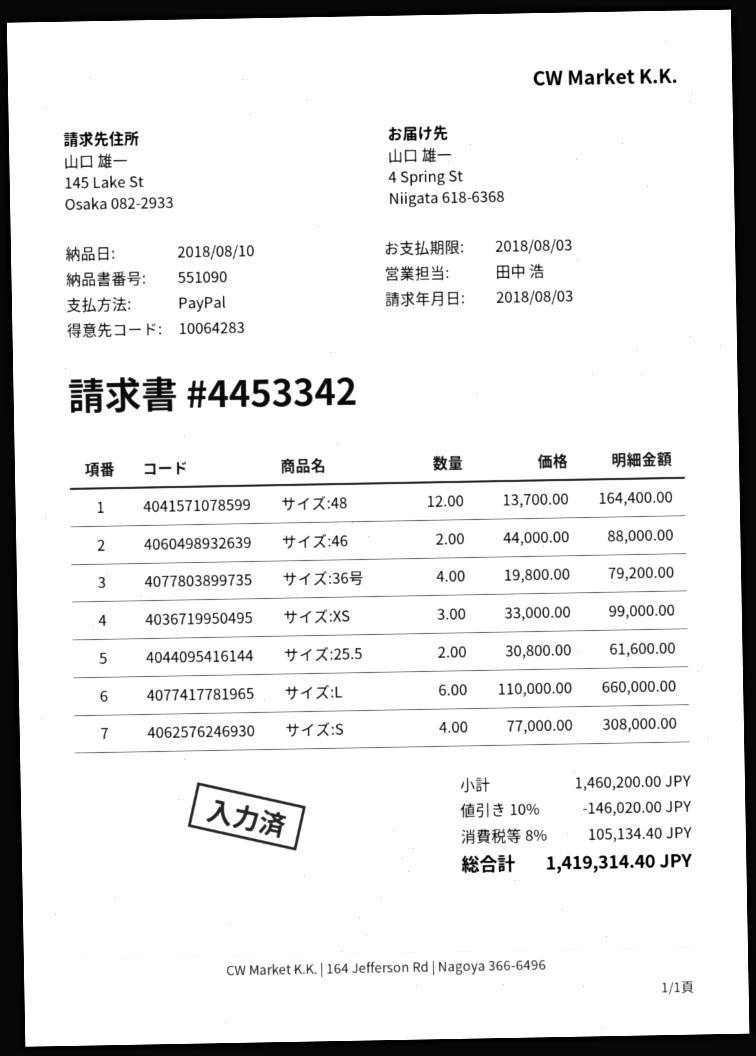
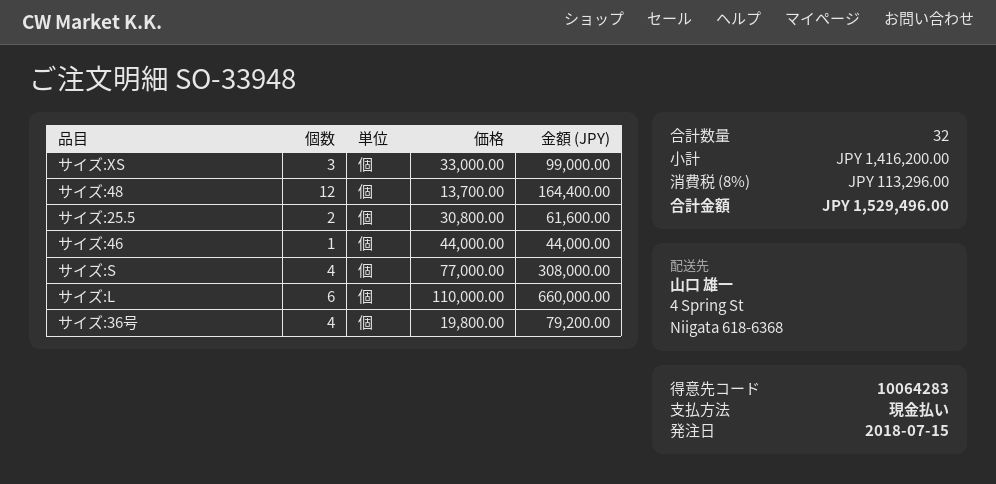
payment method: PayPal -> cash
サイズ:46: 2 x 44000.00 = 88000.00 -> 1 x 44000.00 = 44000.00
subtotal: 1460200.00 -> 1416200.00
discount: 10% = 146020.00 -> none
tax: 8% = 105134.40 -> 8% = 113296.00
total: 1419314.40 -> 1529496.00

